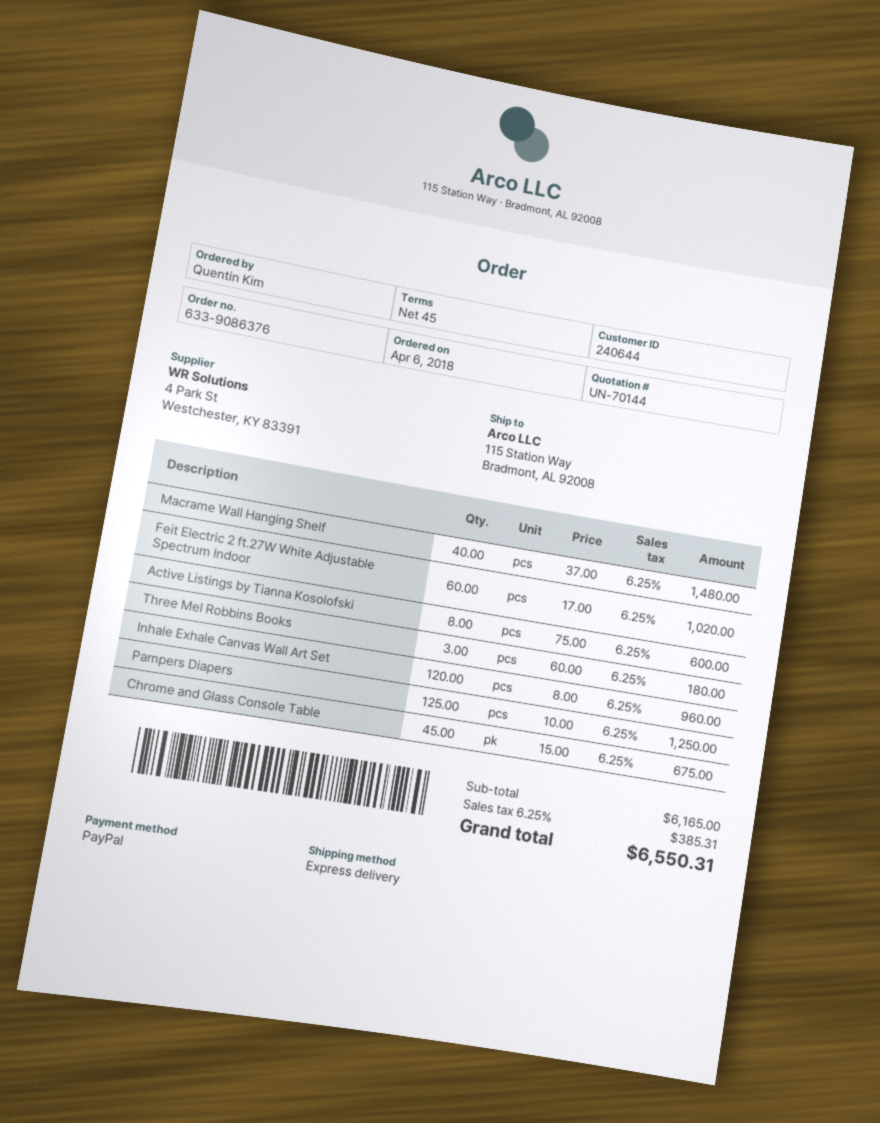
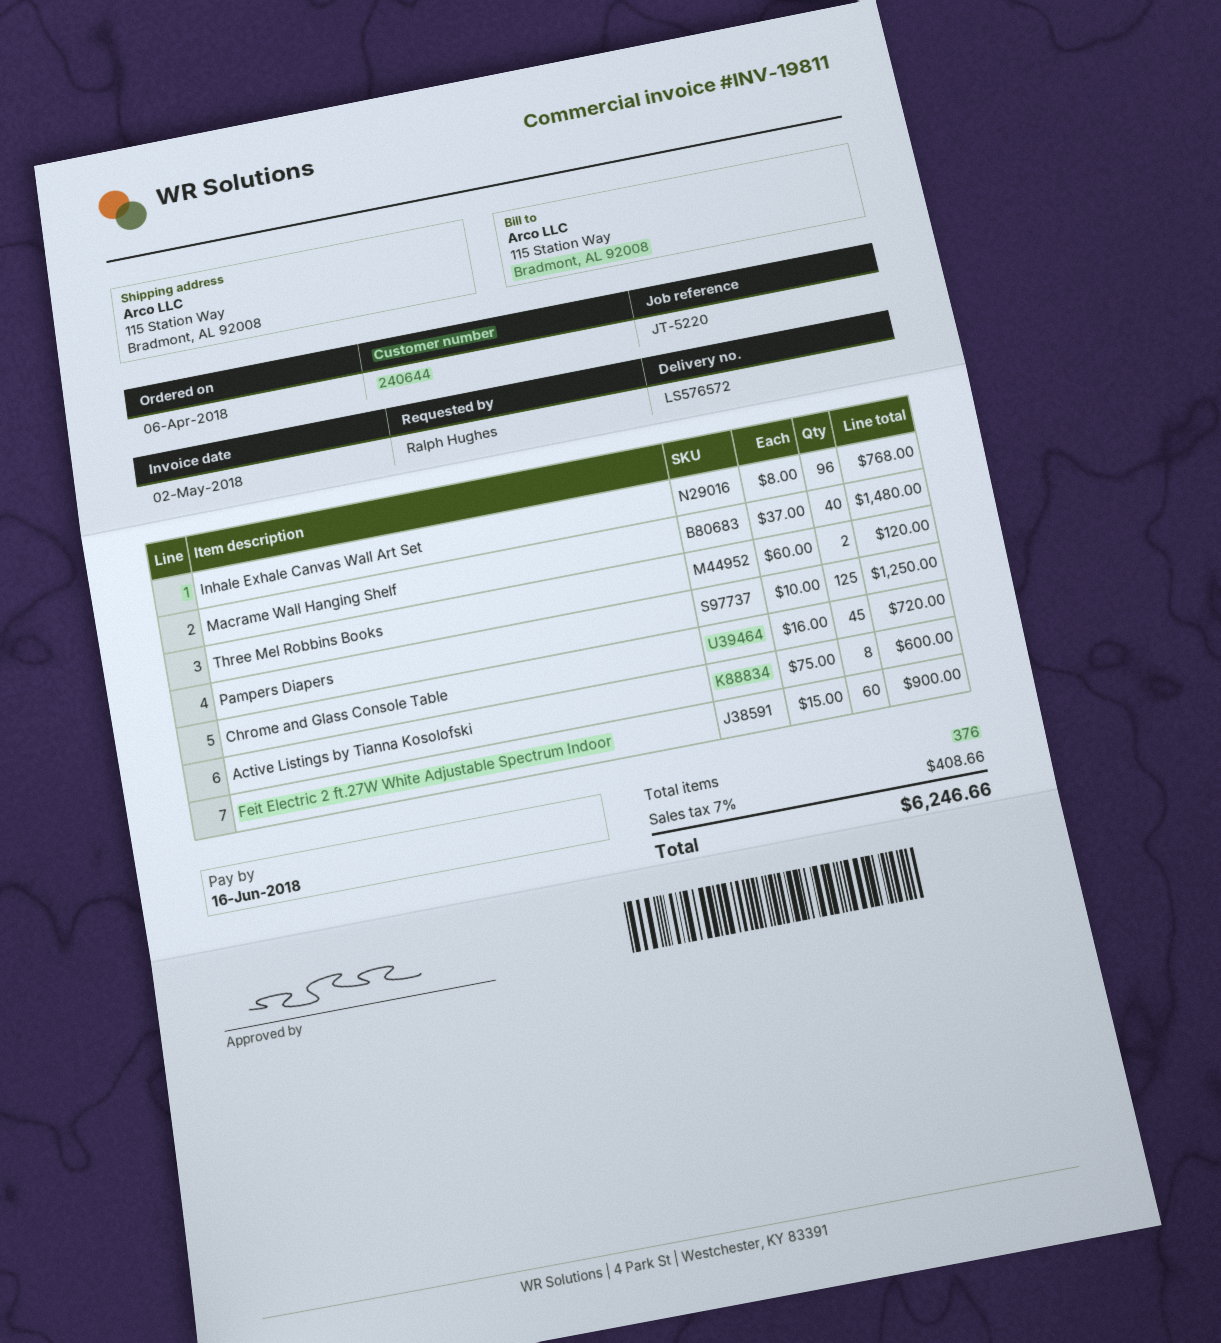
ordered by: Quentin Kim -> Ralph Hughes
Feit Electric 2 ft.27W White Adjustable Spectrum Indoor: 60 x 17.00 = 1020.00 -> 60 x 15.00 = 900.00
Three Mel Robbins Books: 3 x 60.00 = 180.00 -> 2 x 60.00 = 120.00
Inhale Exhale Canvas Wall Art Set: 120 x 8.00 = 960.00 -> 96 x 8.00 = 768.00
Chrome and Glass Console Table: 45 x 15.00 = 675.00 -> 45 x 16.00 = 720.00
tax: 6.25% = 385.31 -> 7% = 408.66
total: 6550.31 -> 6246.66

